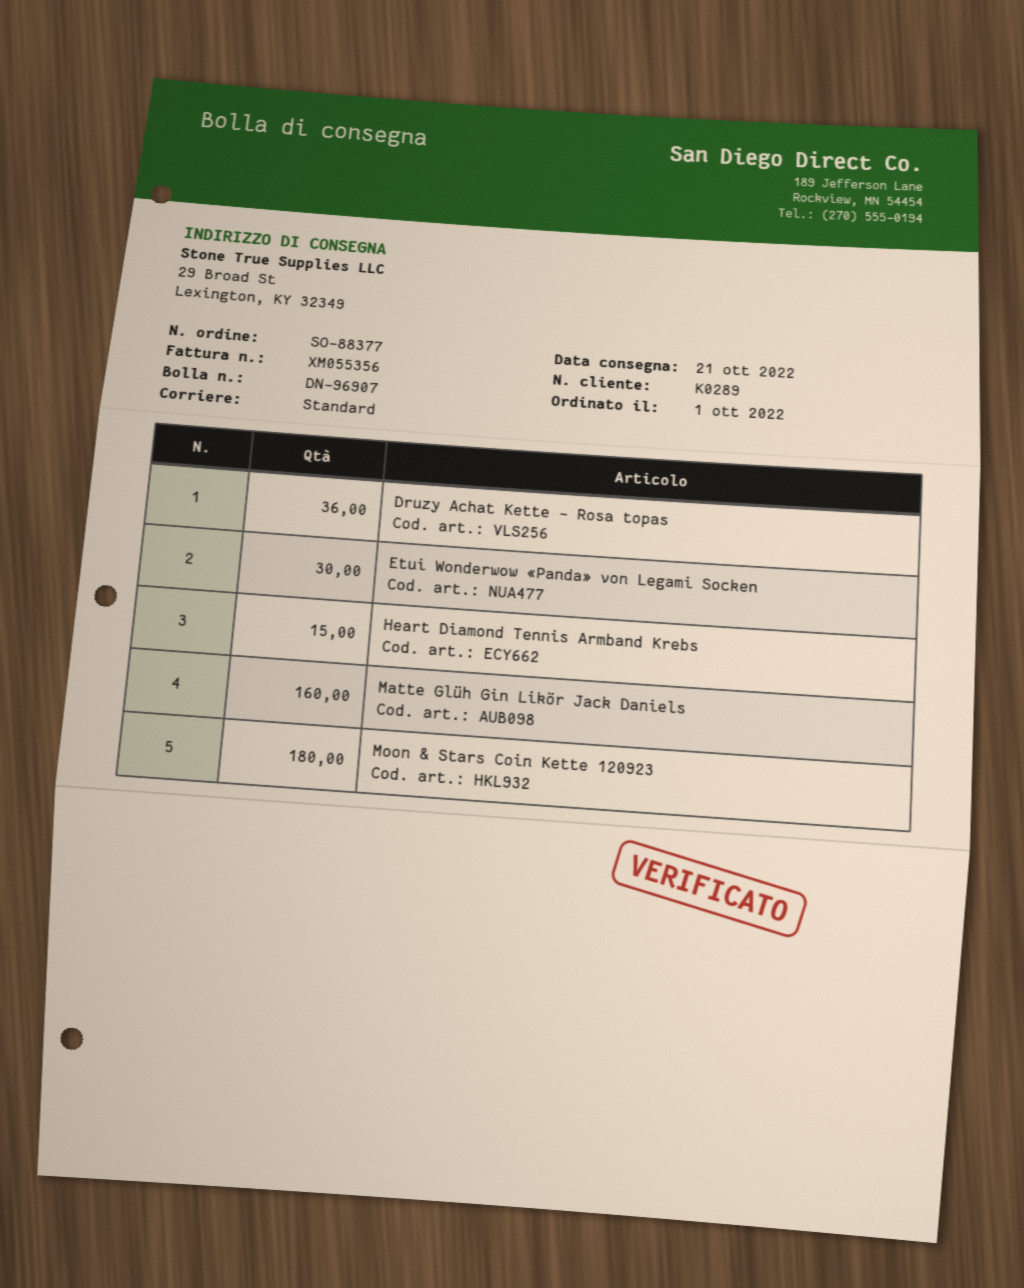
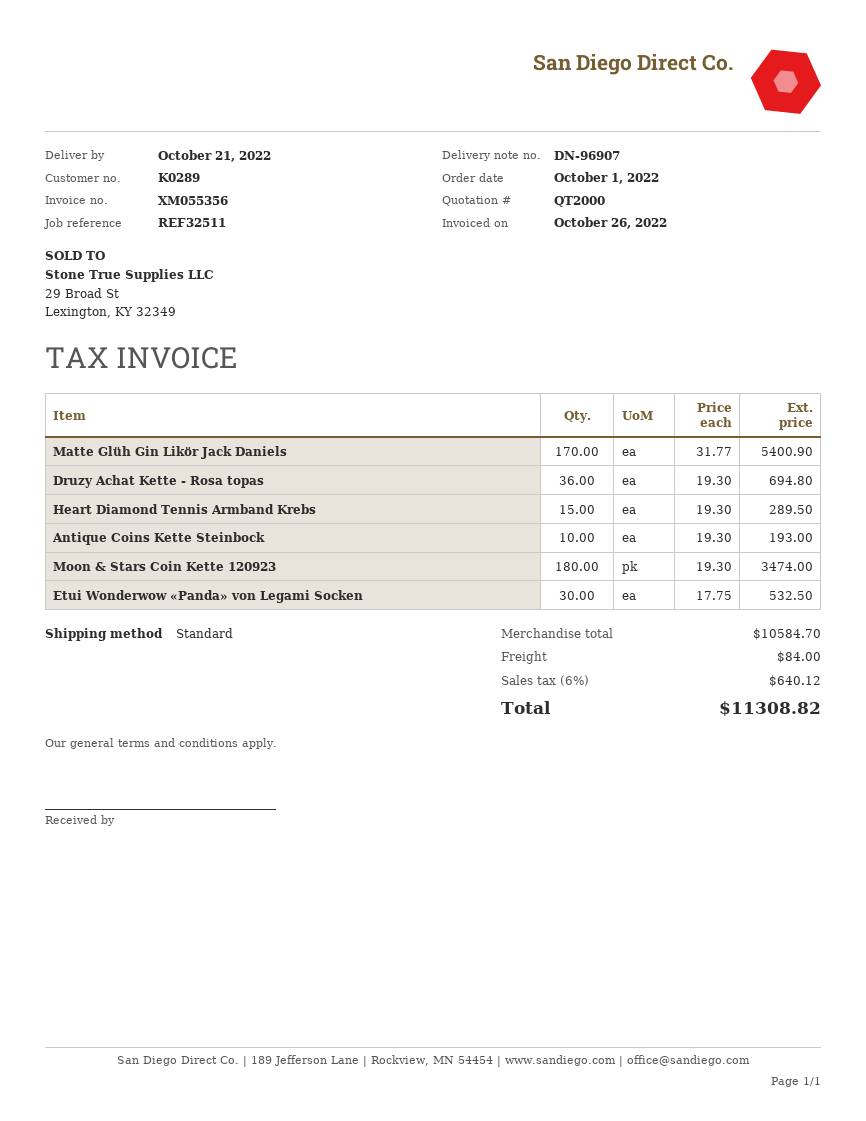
Matte Glüh Gin Likör Jack Daniels: 160 -> 170
Antique Coins Kette Steinbock: none -> 10

